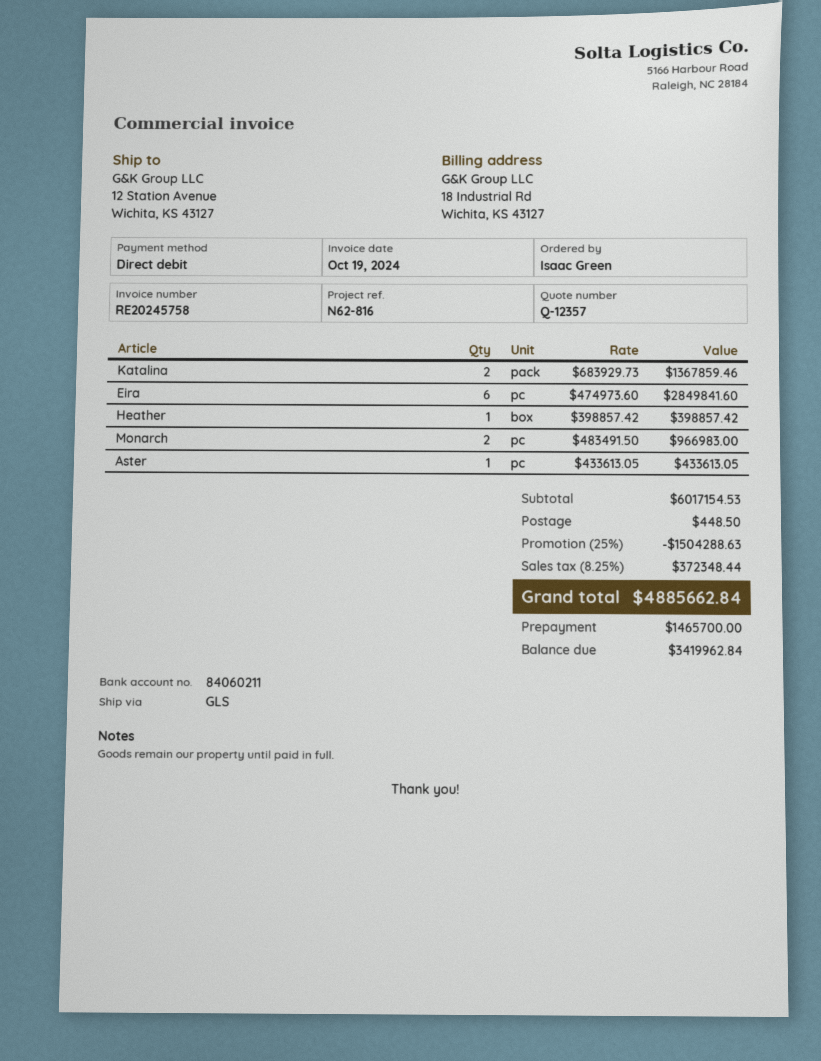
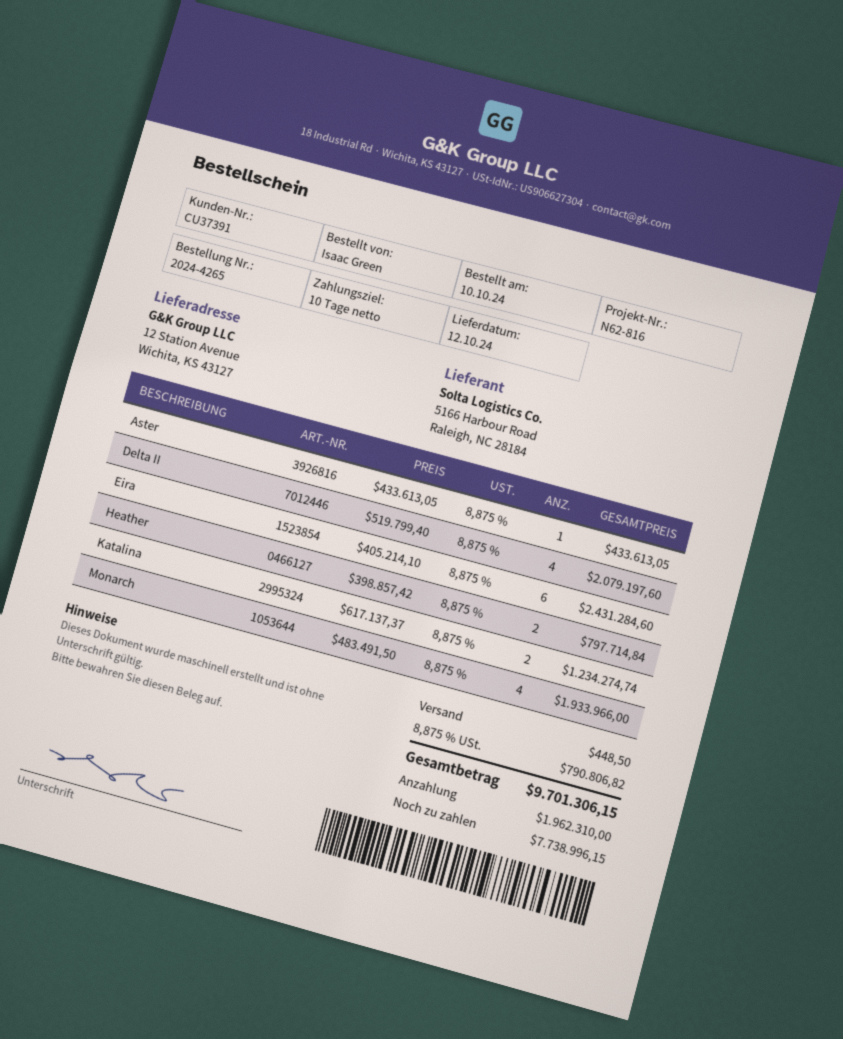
Katalina: 2 x 683929.73 = 1367859.46 -> 2 x 617137.37 = 1234274.74
Eira: 6 x 474973.60 = 2849841.60 -> 6 x 405214.10 = 2431284.60
Heather: 1 x 398857.42 = 398857.42 -> 2 x 398857.42 = 797714.84
Monarch: 2 x 483491.50 = 966983.00 -> 4 x 483491.50 = 1933966.00
Delta II: none -> 4 x 519799.40 = 2079197.60
discount: 25% = 1504288.63 -> none
tax: 8.25% = 372348.44 -> 8.875% = 790806.82
total: 4885662.84 -> 9701306.15
deposit: 1465700.00 -> 1962310.00
balance: 3419962.84 -> 7738996.15

